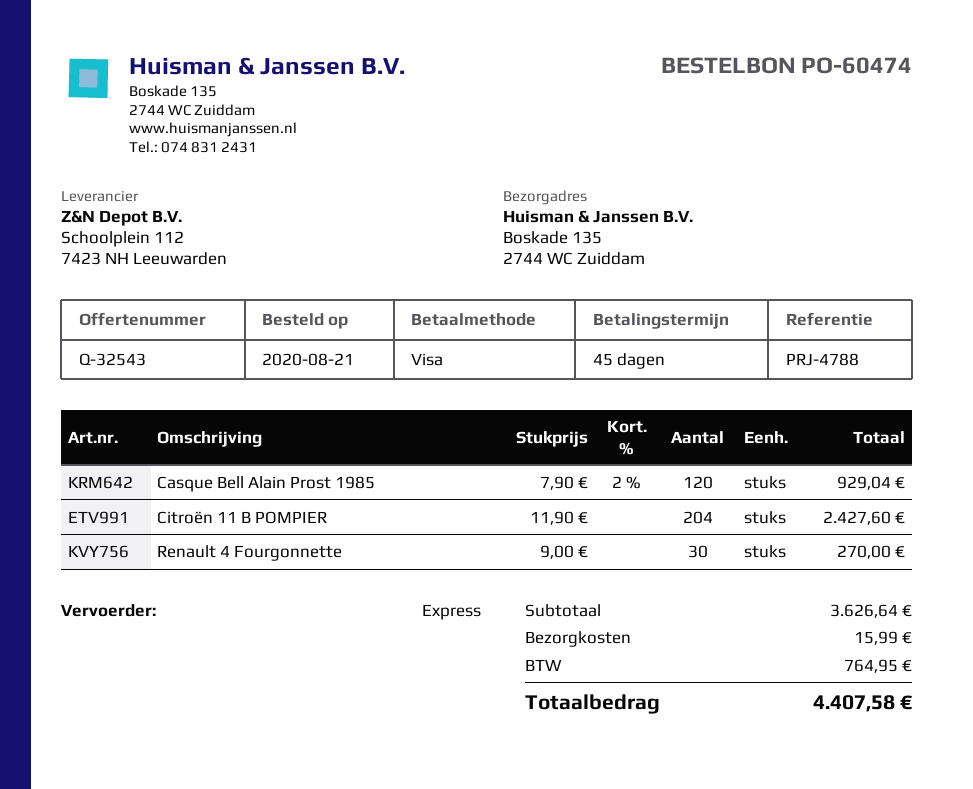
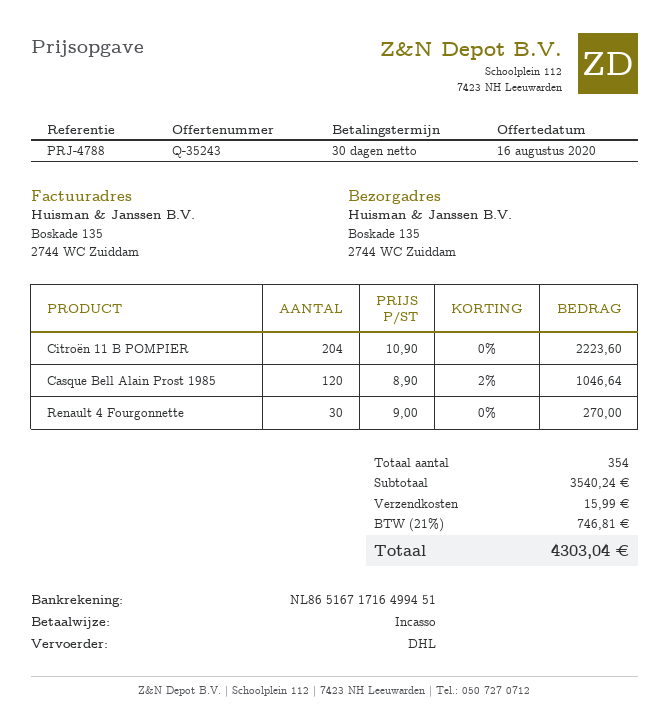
quote number: Q-32543 -> Q-35243
payment terms: 45 days -> 30 days
payment method: Visa -> direct debit
shipping method: express -> DHL
Casque Bell Alain Prost 1985: 120 x 7.90 - 2% = 929.04 -> 120 x 8.90 - 2% = 1046.64
Citroën 11 B POMPIER: 204 x 11.90 = 2427.60 -> 204 x 10.90 = 2223.60
subtotal: 3626.64 -> 3540.24
tax: 764.95 -> 746.81
total: 4407.58 -> 4303.04

